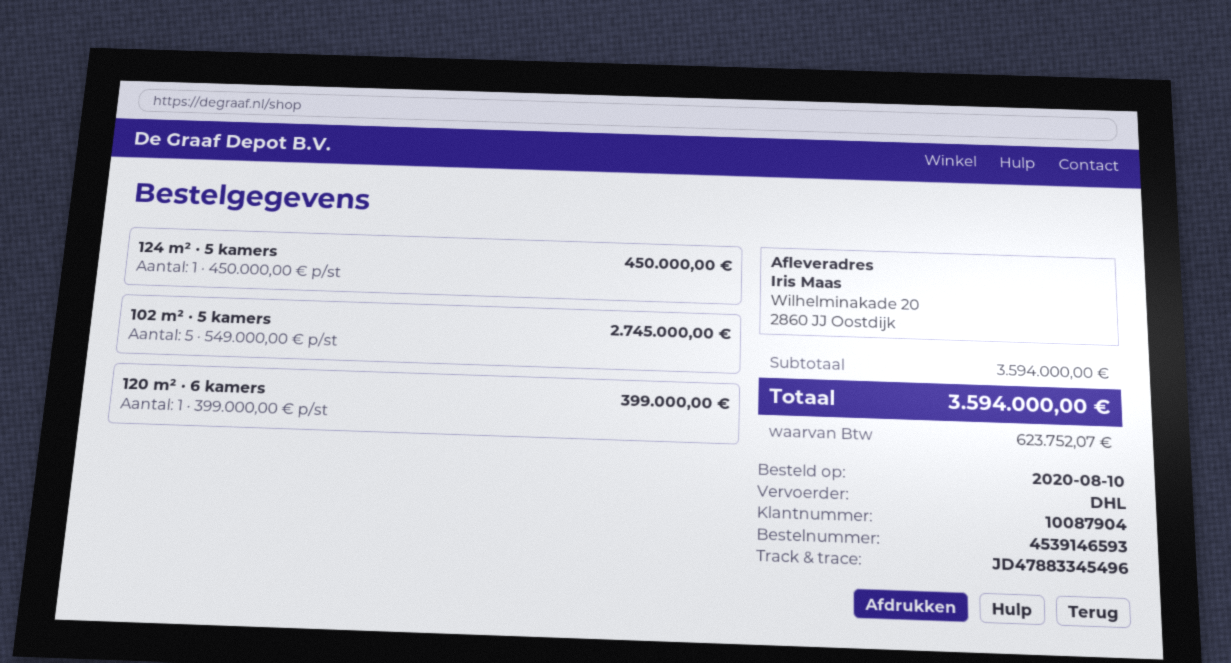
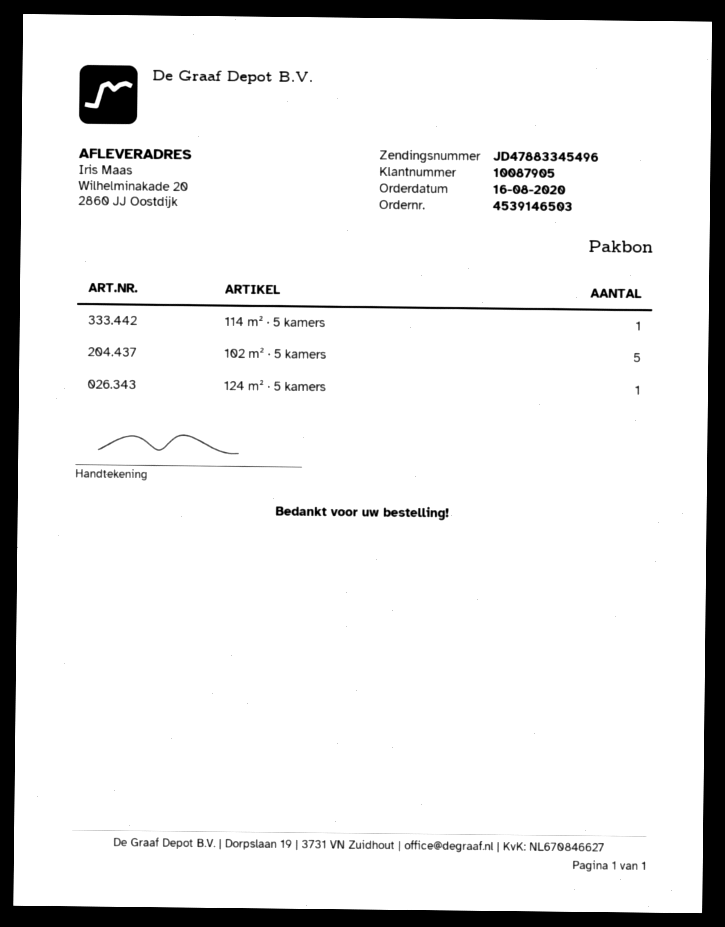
order number: 4539146593 -> 4539146503
order date: 2020-08-10 -> 2020-08-16
customer number: 10087904 -> 10087905
120 m² · 6 kamers: 1 -> none
114 m² · 5 kamers: none -> 1

